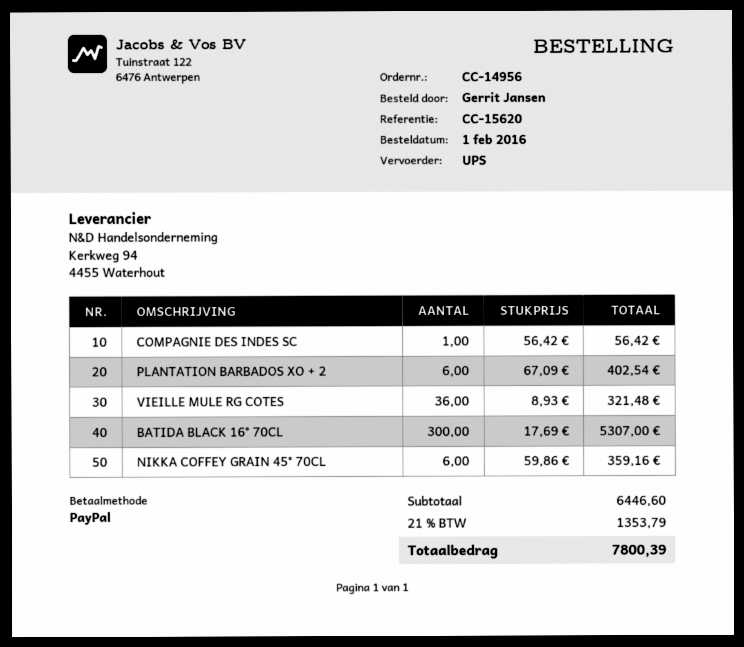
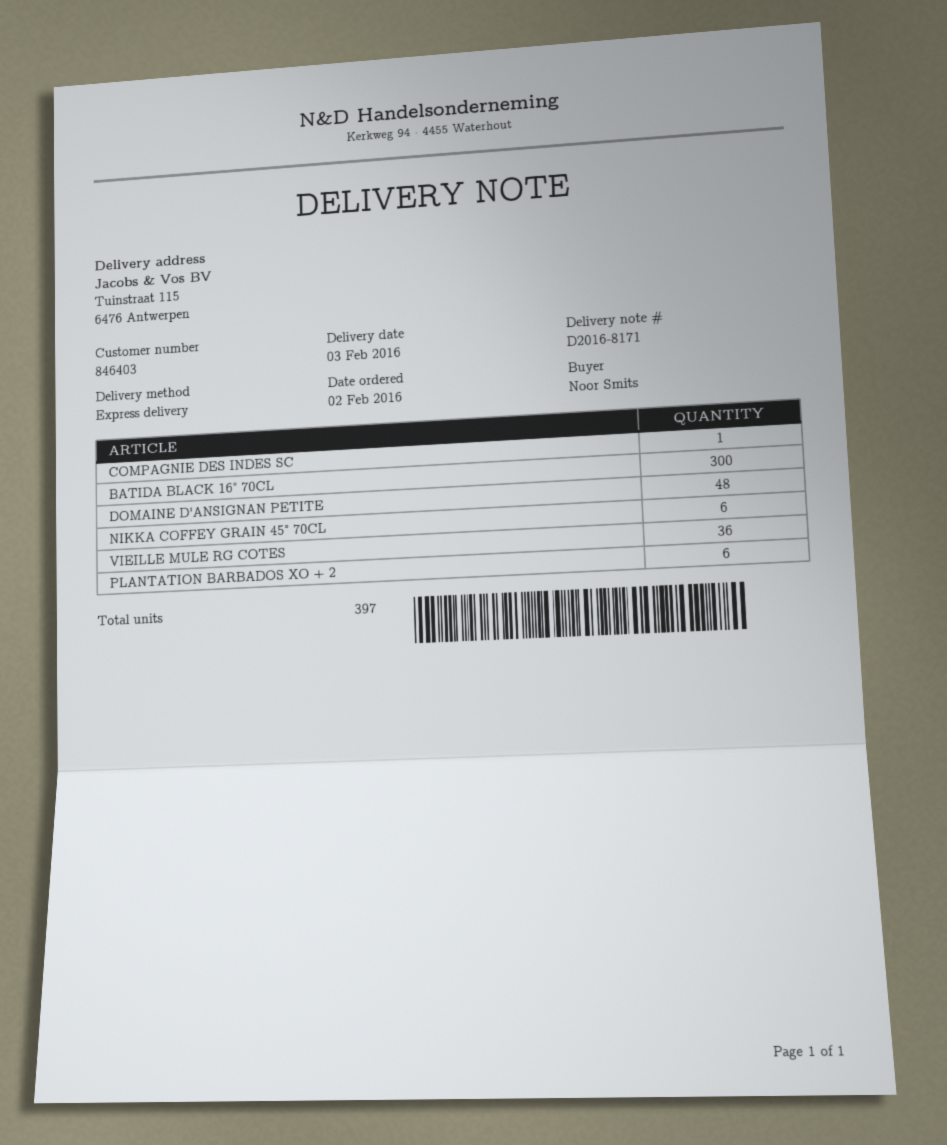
order date: 2016-02-01 -> 2016-02-02
ordered by: Gerrit Jansen -> Noor Smits
shipping method: UPS -> express
DOMAINE D'ANSIGNAN PETITE: none -> 48

